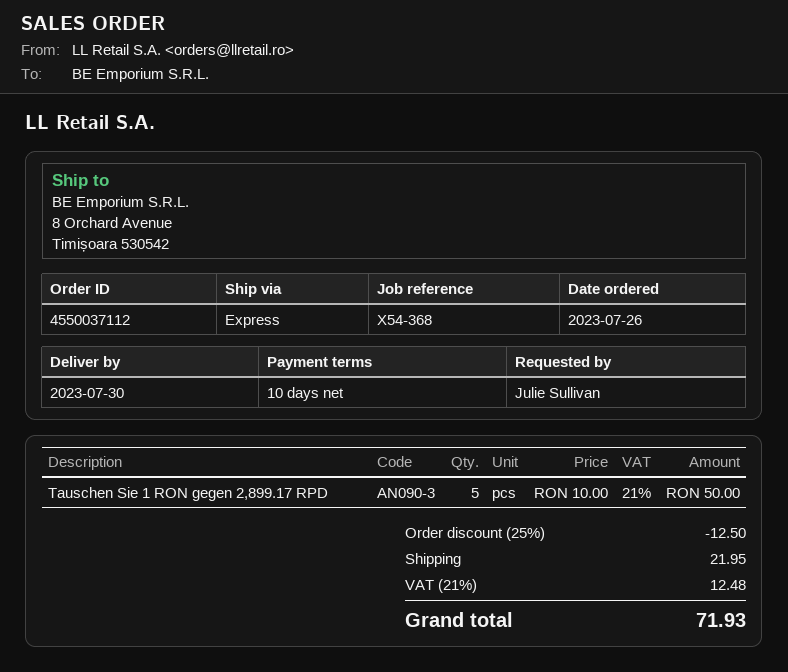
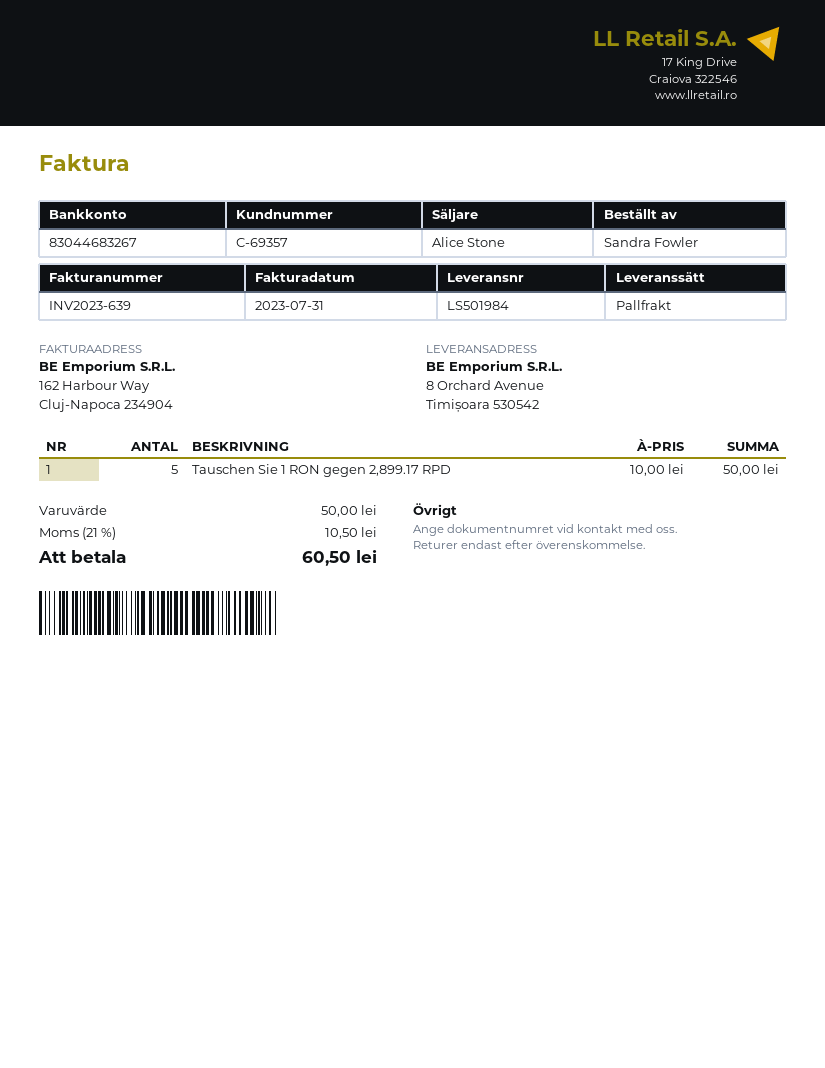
ordered by: Julie Sullivan -> Sandra Fowler
shipping method: express -> pallet freight
discount: 25% = 12.50 -> none
shipping: 21.95 -> none
tax: 21% = 12.48 -> 21% = 10.50
total: 71.93 -> 60.50

